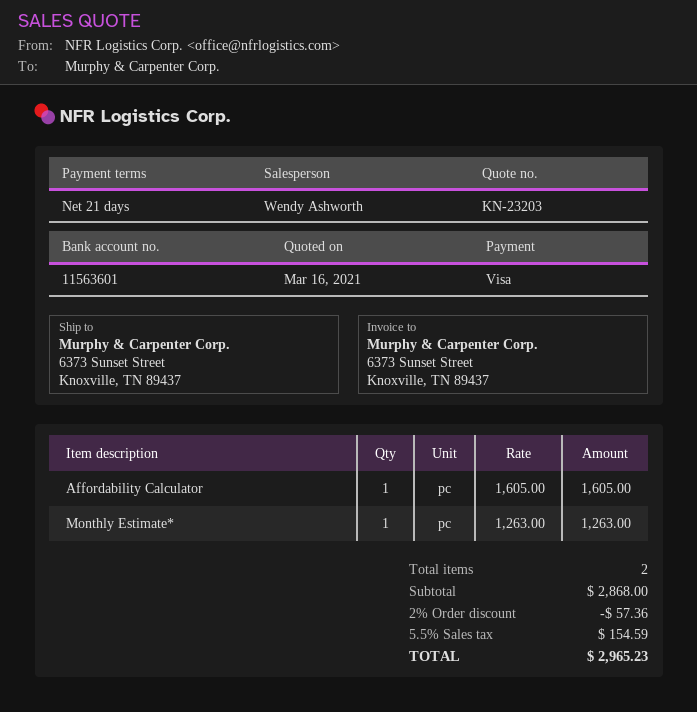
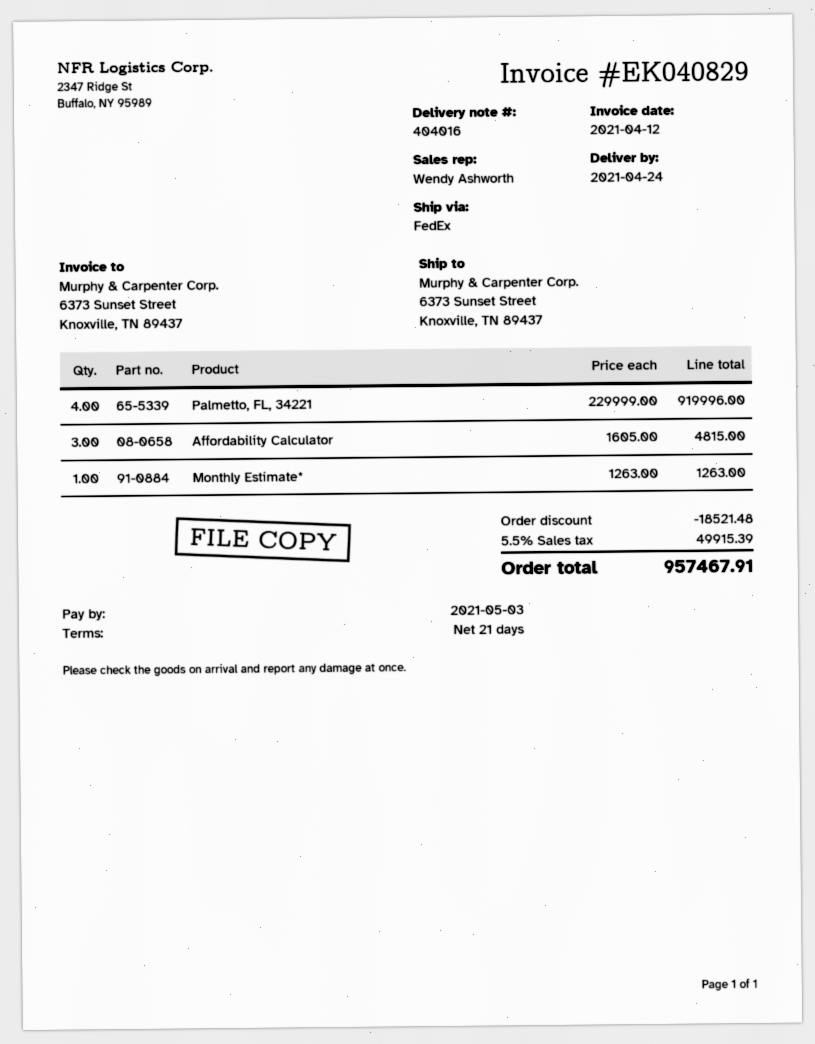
Affordability Calculator: 1 x 1605.00 = 1605.00 -> 3 x 1605.00 = 4815.00
Palmetto, FL, 34221: none -> 4 x 229999.00 = 919996.00
discount: 57.36 -> 18521.48
tax: 5.5% = 154.59 -> 5.5% = 49915.39
total: 2965.23 -> 957467.91

